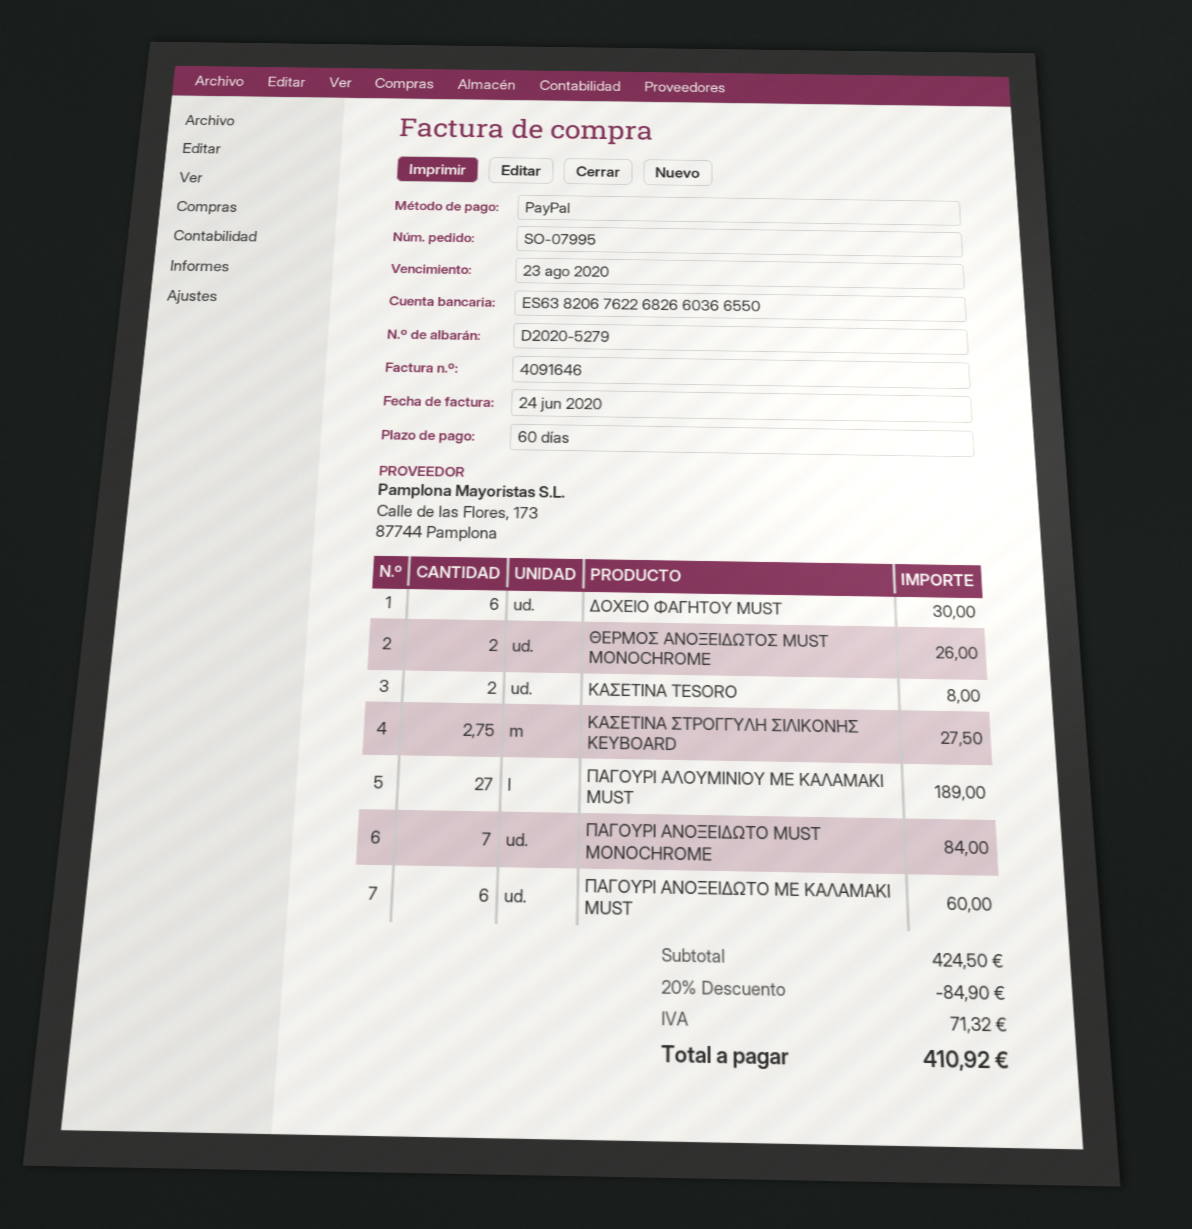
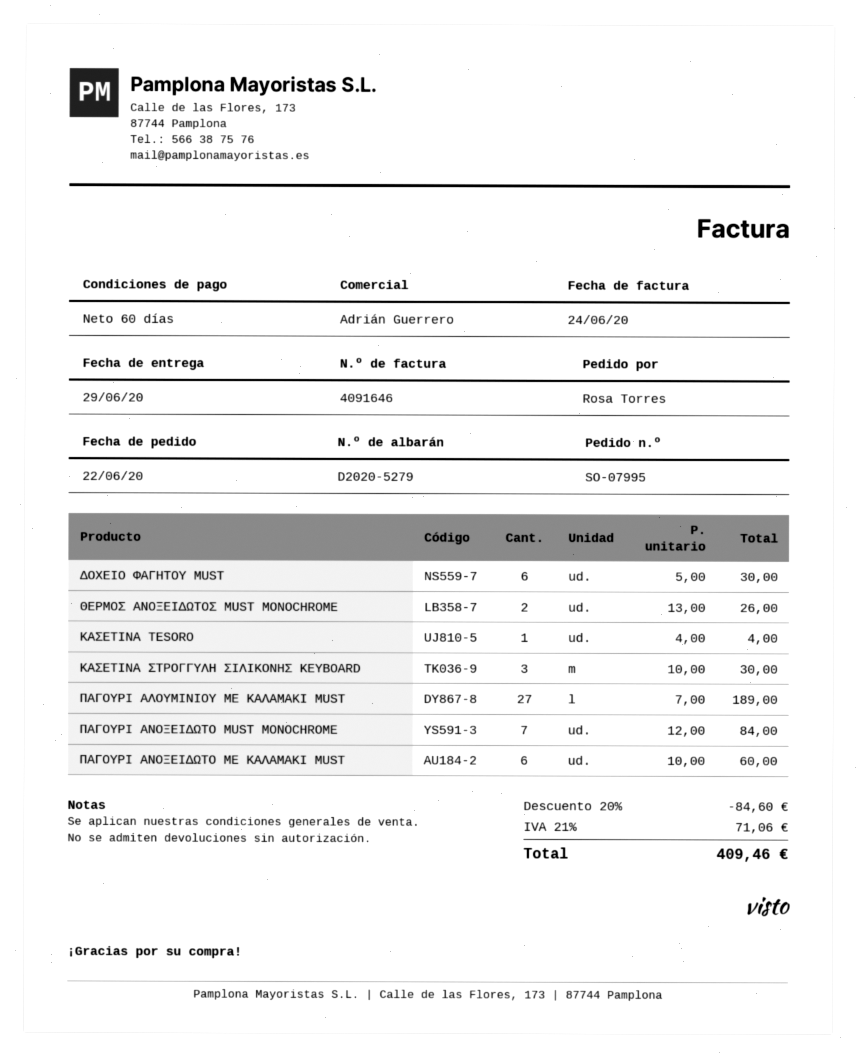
ΚΑΣΕΤΙΝΑ TESORO: 2 for 8.00 -> 1 for 4.00
ΚΑΣΕΤΙΝΑ ΣΤΡΟΓΓΥΛΗ ΣΙΛΙΚΟΝΗΣ KEYBOARD: 2.75 for 27.50 -> 3 for 30.00
discount: 20% = 84.90 -> 20% = 84.60
tax: 71.32 -> 71.06
total: 410.92 -> 409.46

